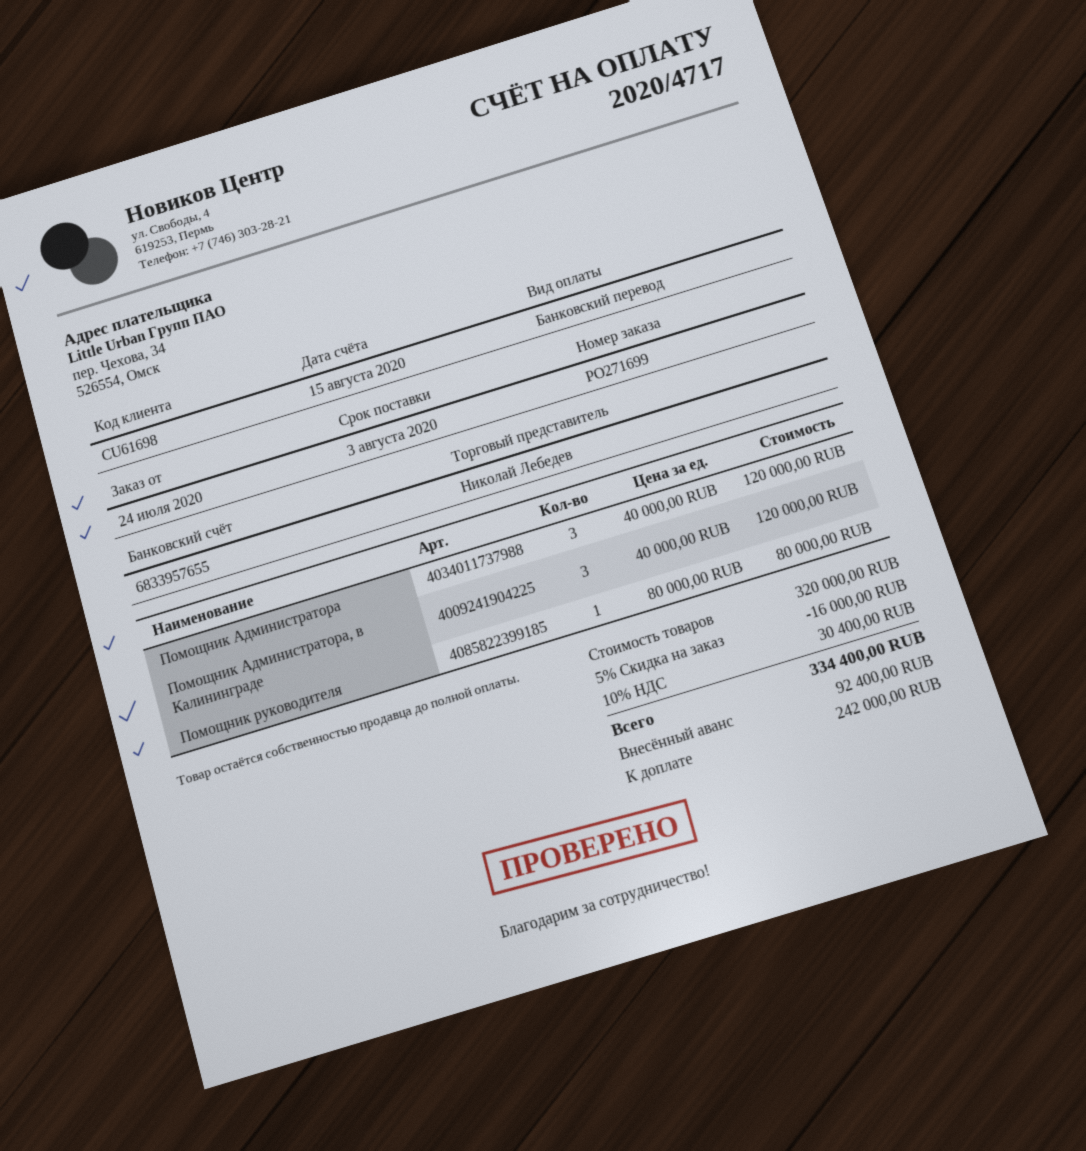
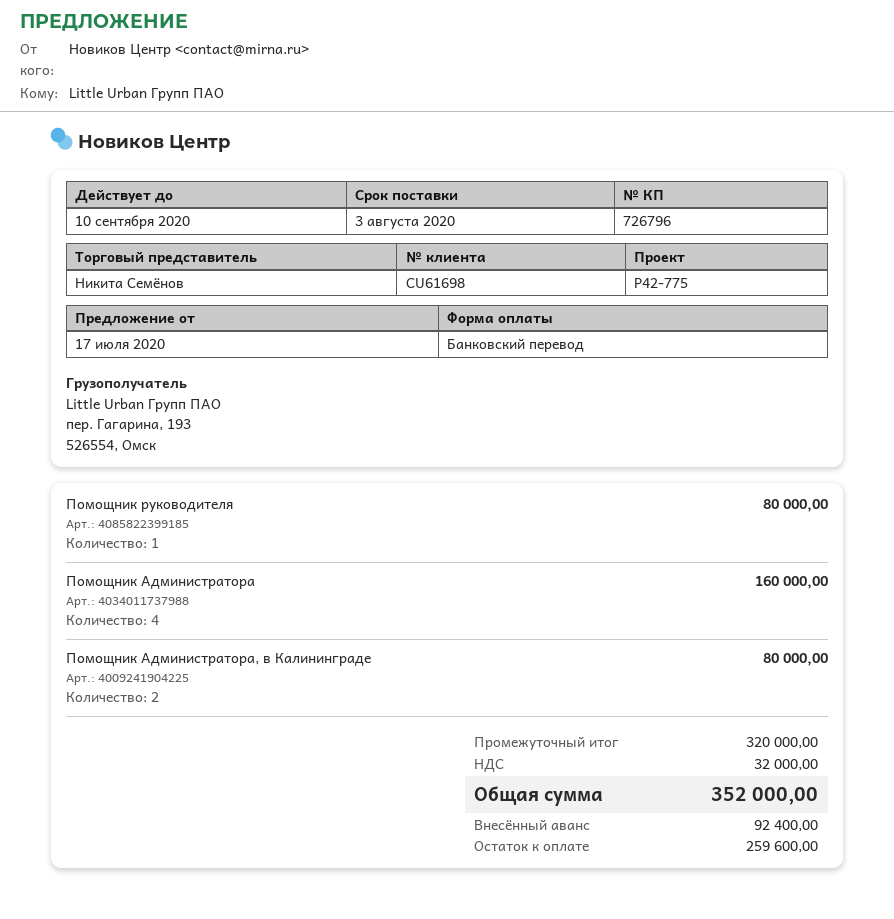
sales rep: Николай Лебедев -> Никита Семёнов
Помощник Администратора: 3 for 120000.00 -> 4 for 160000.00
Помощник Администратора, в Калининграде: 3 for 120000.00 -> 2 for 80000.00
discount: 5% = 16000.00 -> none
tax: 30400.00 -> 32000.00
total: 334400.00 -> 352000.00
balance: 242000.00 -> 259600.00

